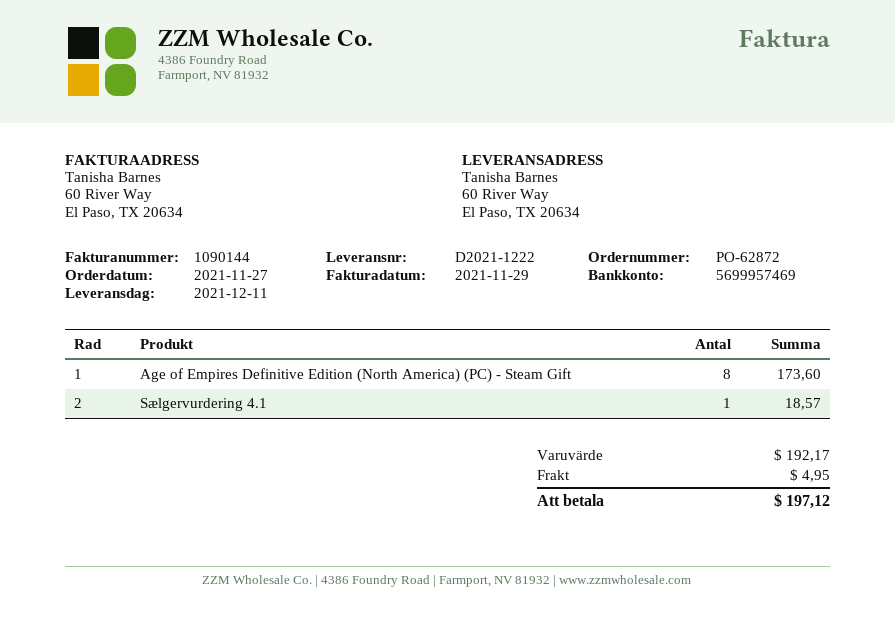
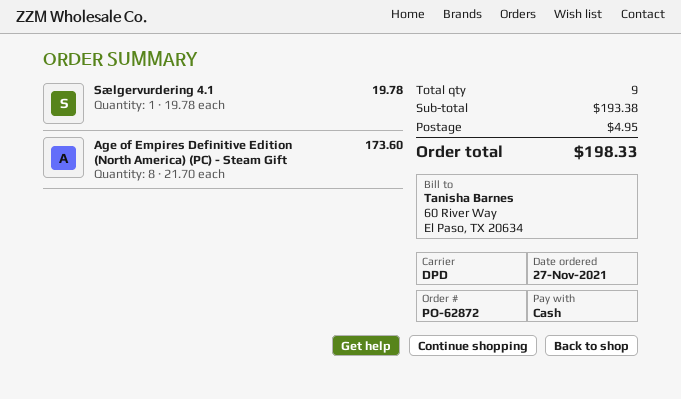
Sælgervurdering 4.1: 1 for 18.57 -> 1 for 19.78
subtotal: 192.17 -> 193.38
total: 197.12 -> 198.33

